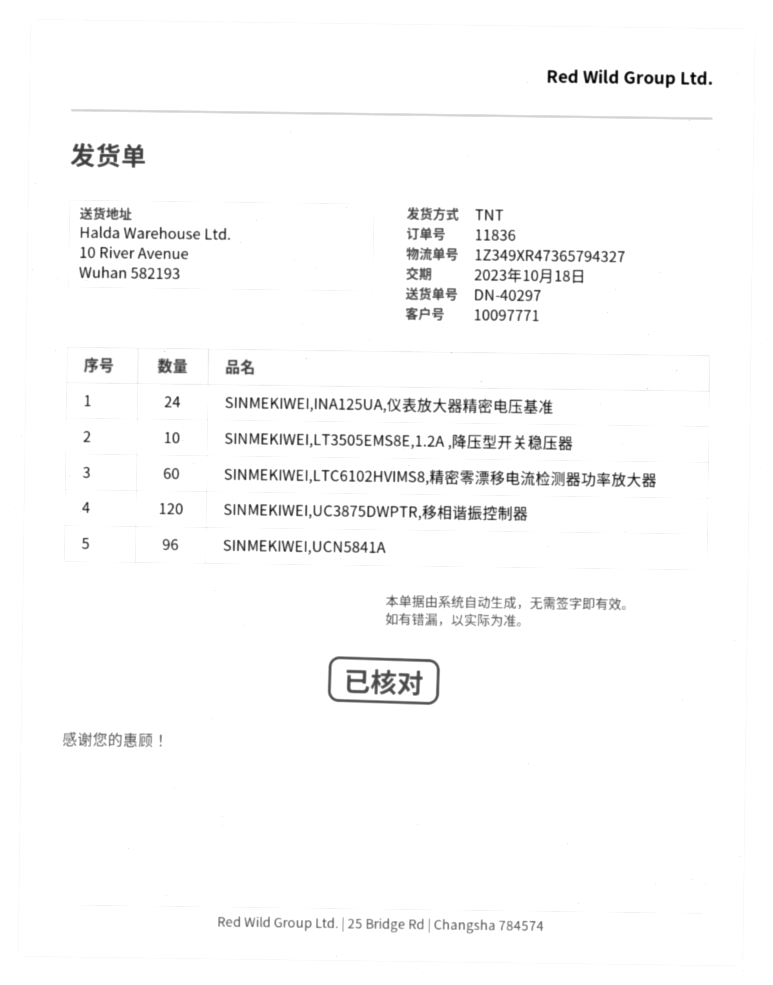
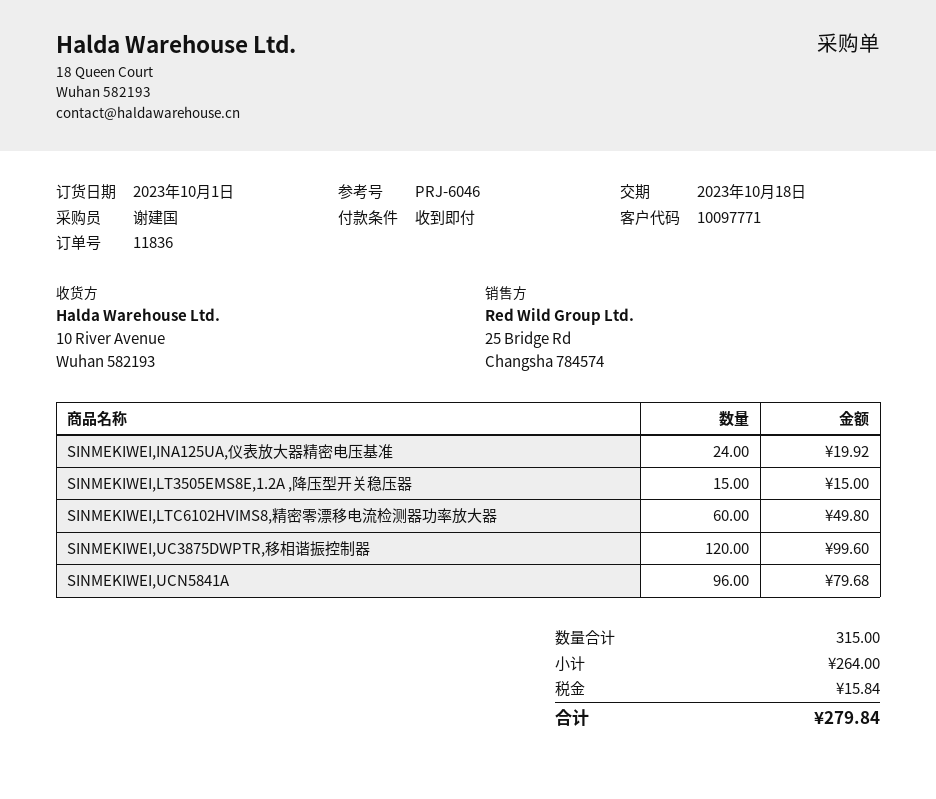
SINMEKIWEI,LT3505EMS8E,1.2A ,降压型开关稳压器: 10 -> 15

